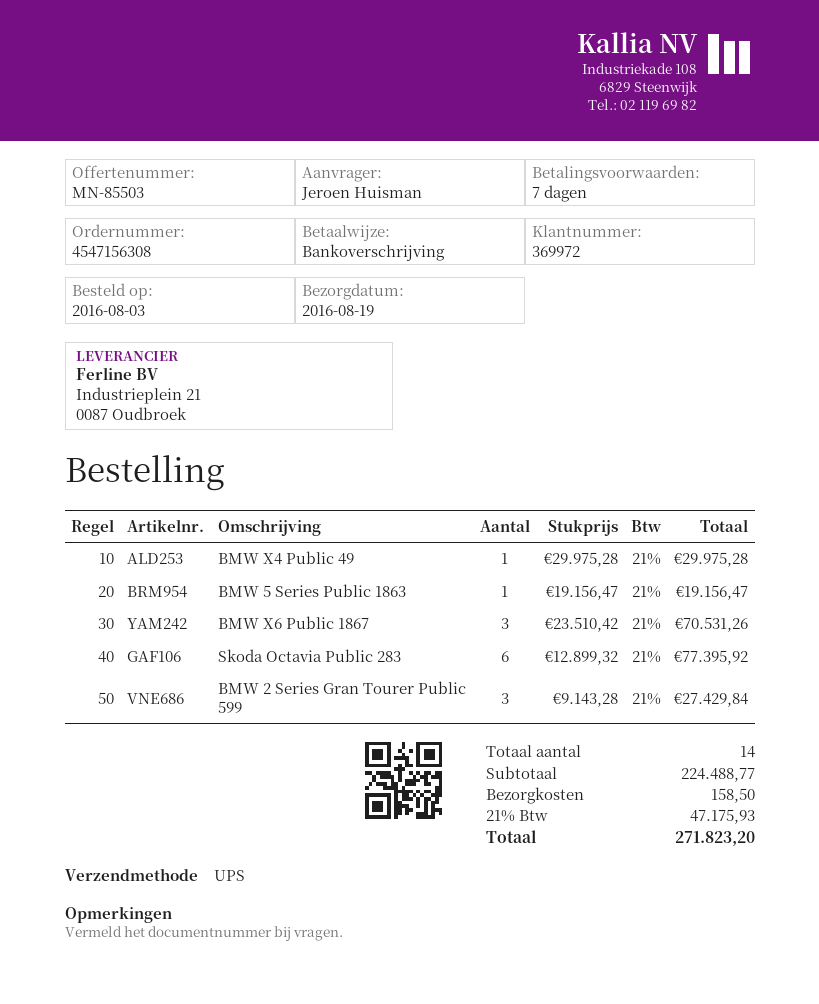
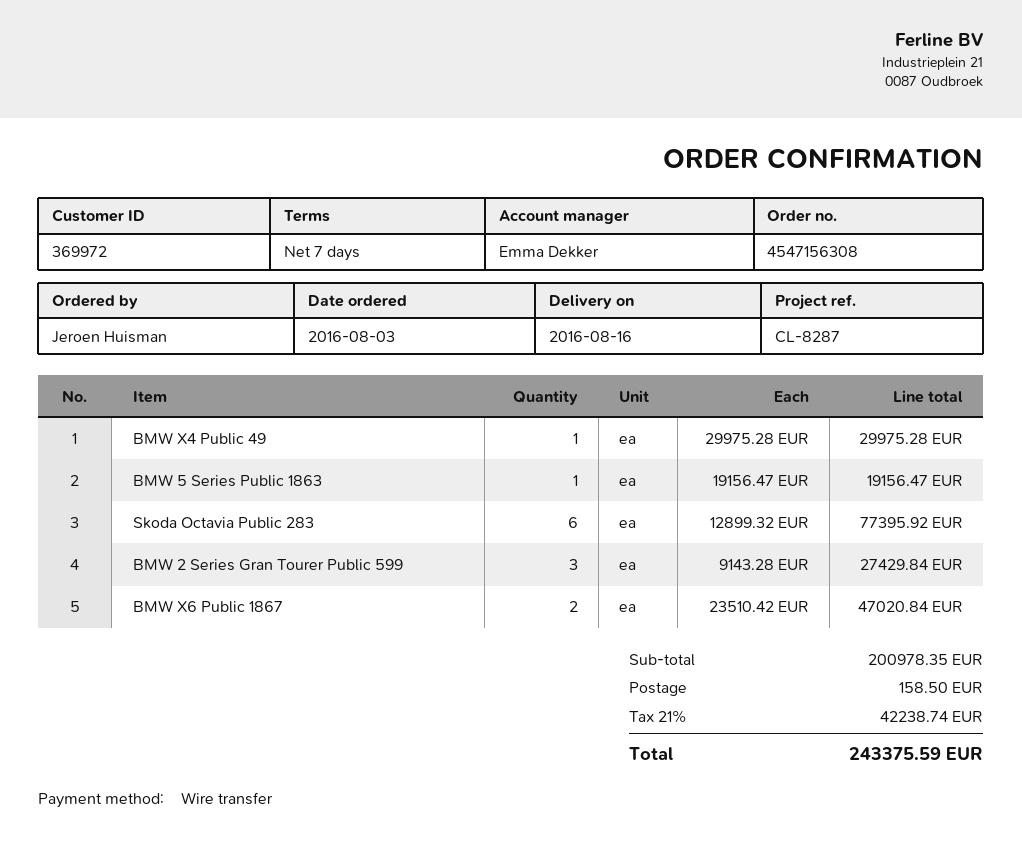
delivery date: 2016-08-19 -> 2016-08-16
BMW X6 Public 1867: 3 x 23510.42 = 70531.26 -> 2 x 23510.42 = 47020.84
subtotal: 224488.77 -> 200978.35
tax: 21% = 47175.93 -> 21% = 42238.74
total: 271823.20 -> 243375.59

